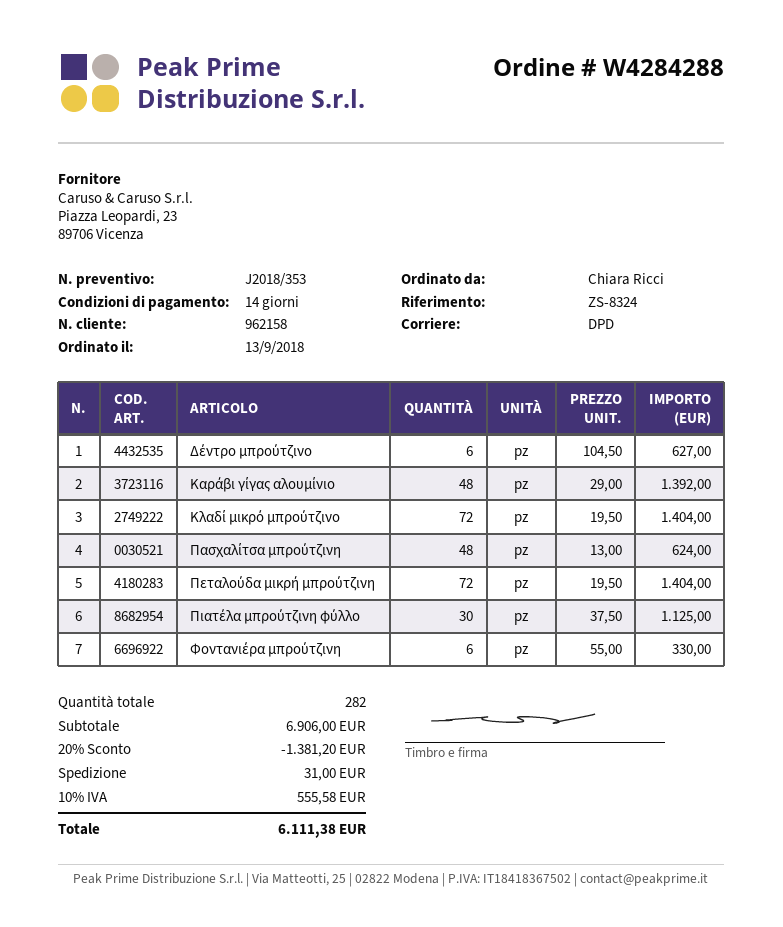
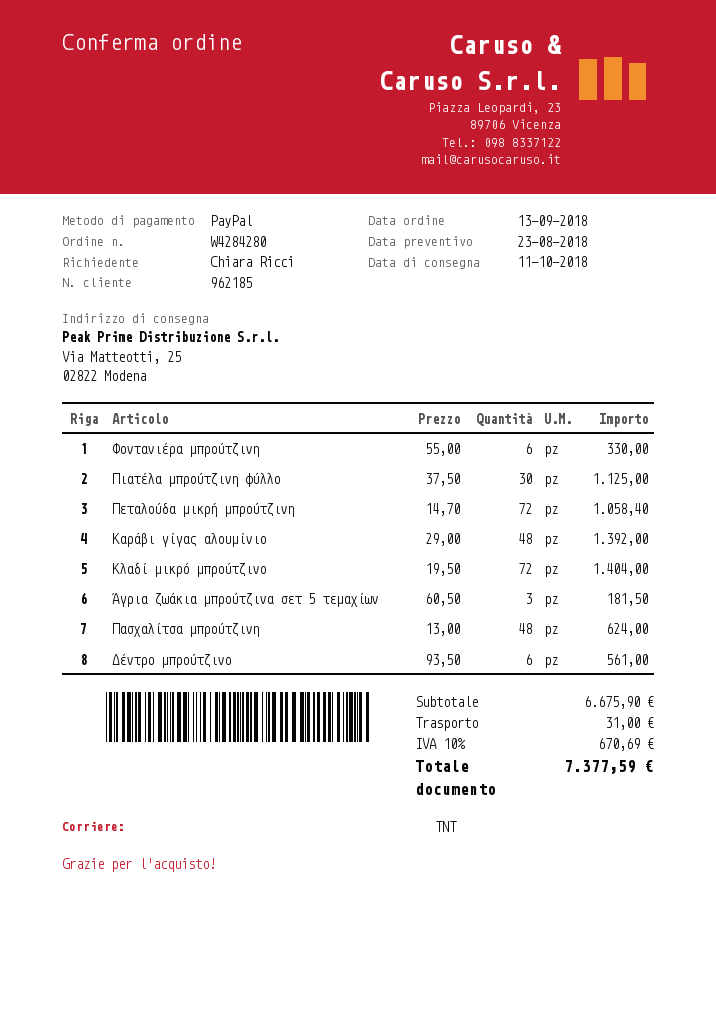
order number: W4284288 -> W4284280
customer number: 962158 -> 962185
shipping method: DPD -> TNT
Δέντρο μπρούτζινο: 6 x 104.50 = 627.00 -> 6 x 93.50 = 561.00
Πεταλούδα μικρή μπρούτζινη: 72 x 19.50 = 1404.00 -> 72 x 14.70 = 1058.40
Άγρια ζωάκια μπρούτζινα σετ 5 τεμαχίων: none -> 3 x 60.50 = 181.50
subtotal: 6906.00 -> 6675.90
discount: 20% = 1381.20 -> none
tax: 10% = 555.58 -> 10% = 670.69
total: 6111.38 -> 7377.59

